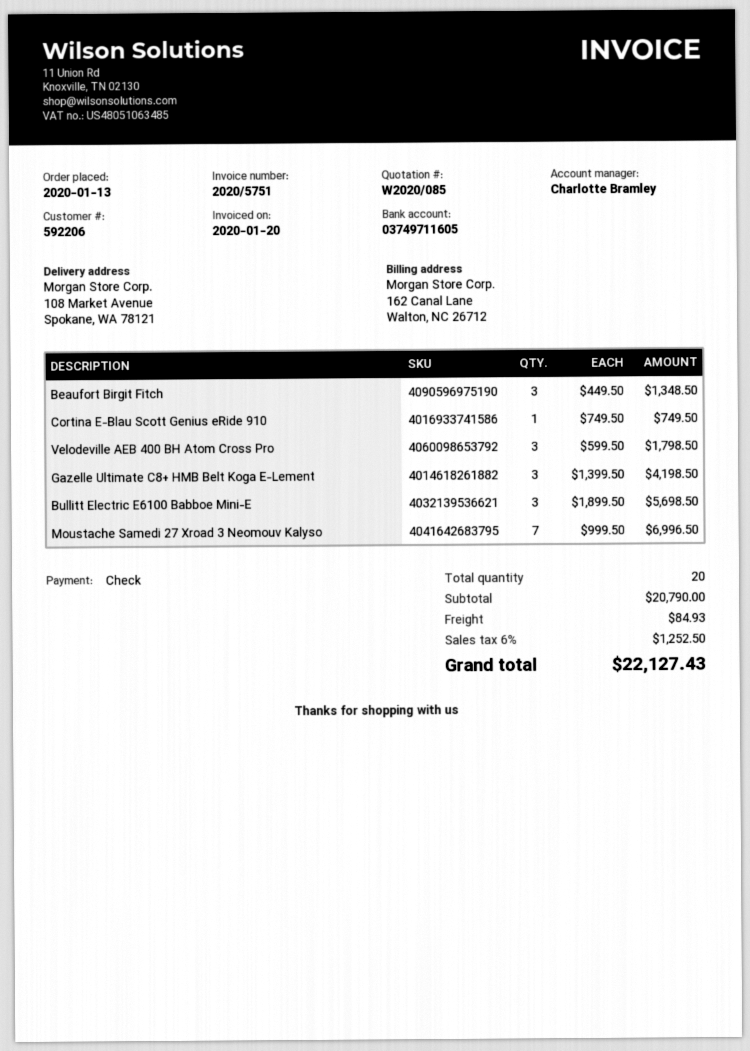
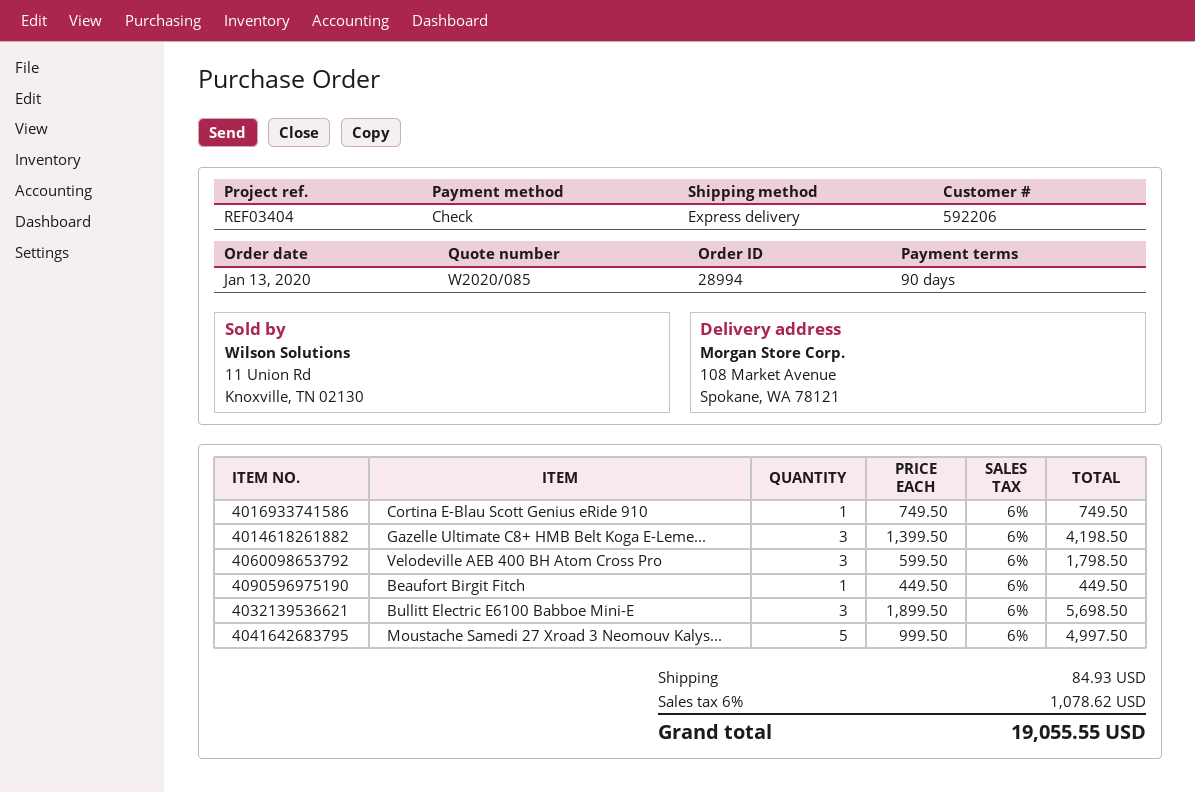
Beaufort Birgit Fitch: 3 x 449.50 = 1348.50 -> 1 x 449.50 = 449.50
Moustache Samedi 27 Xroad 3 Neomouv Kalyso: 7 x 999.50 = 6996.50 -> 5 x 999.50 = 4997.50
tax: 6% = 1252.50 -> 6% = 1078.62
total: 22127.43 -> 19055.55

